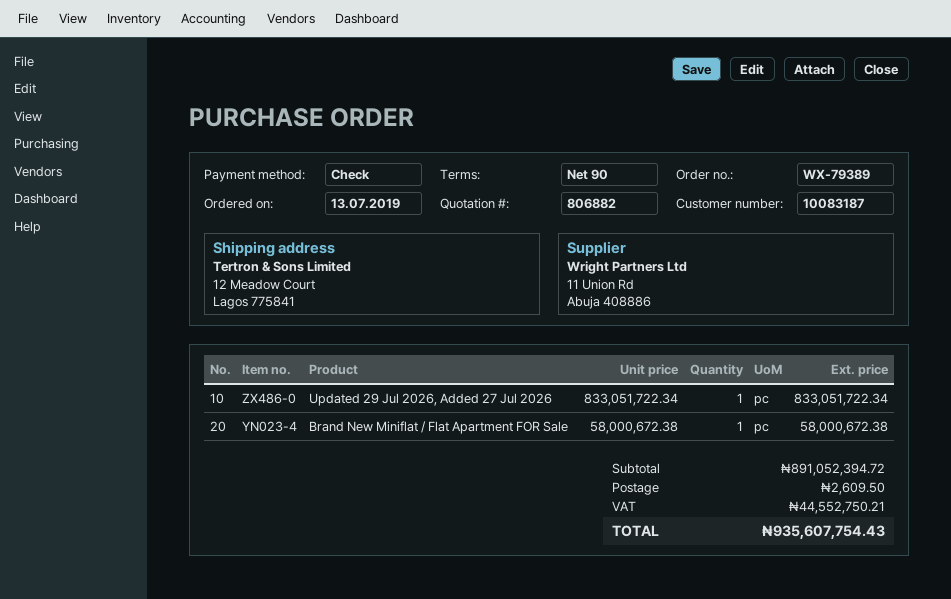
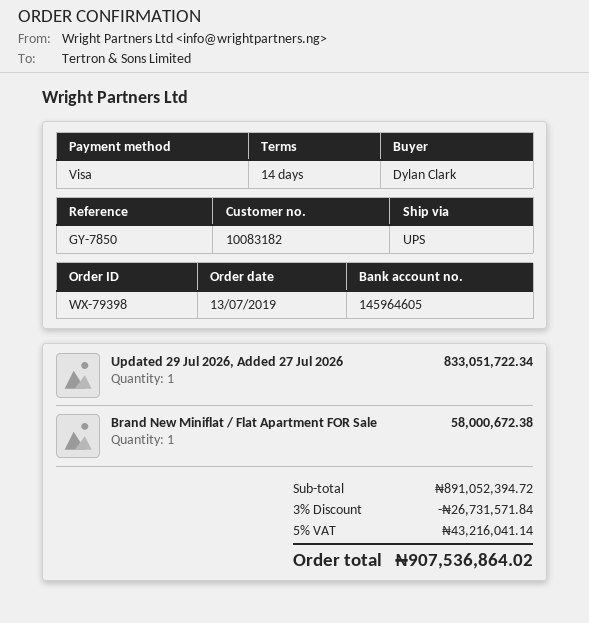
order number: WX-79389 -> WX-79398
payment terms: 90 days -> 14 days
customer number: 10083187 -> 10083182
payment method: cheque -> Visa
discount: none -> 3% = 26731571.84
shipping: 2609.50 -> none
tax: 44552750.21 -> 43216041.14
total: 935607754.43 -> 907536864.02

